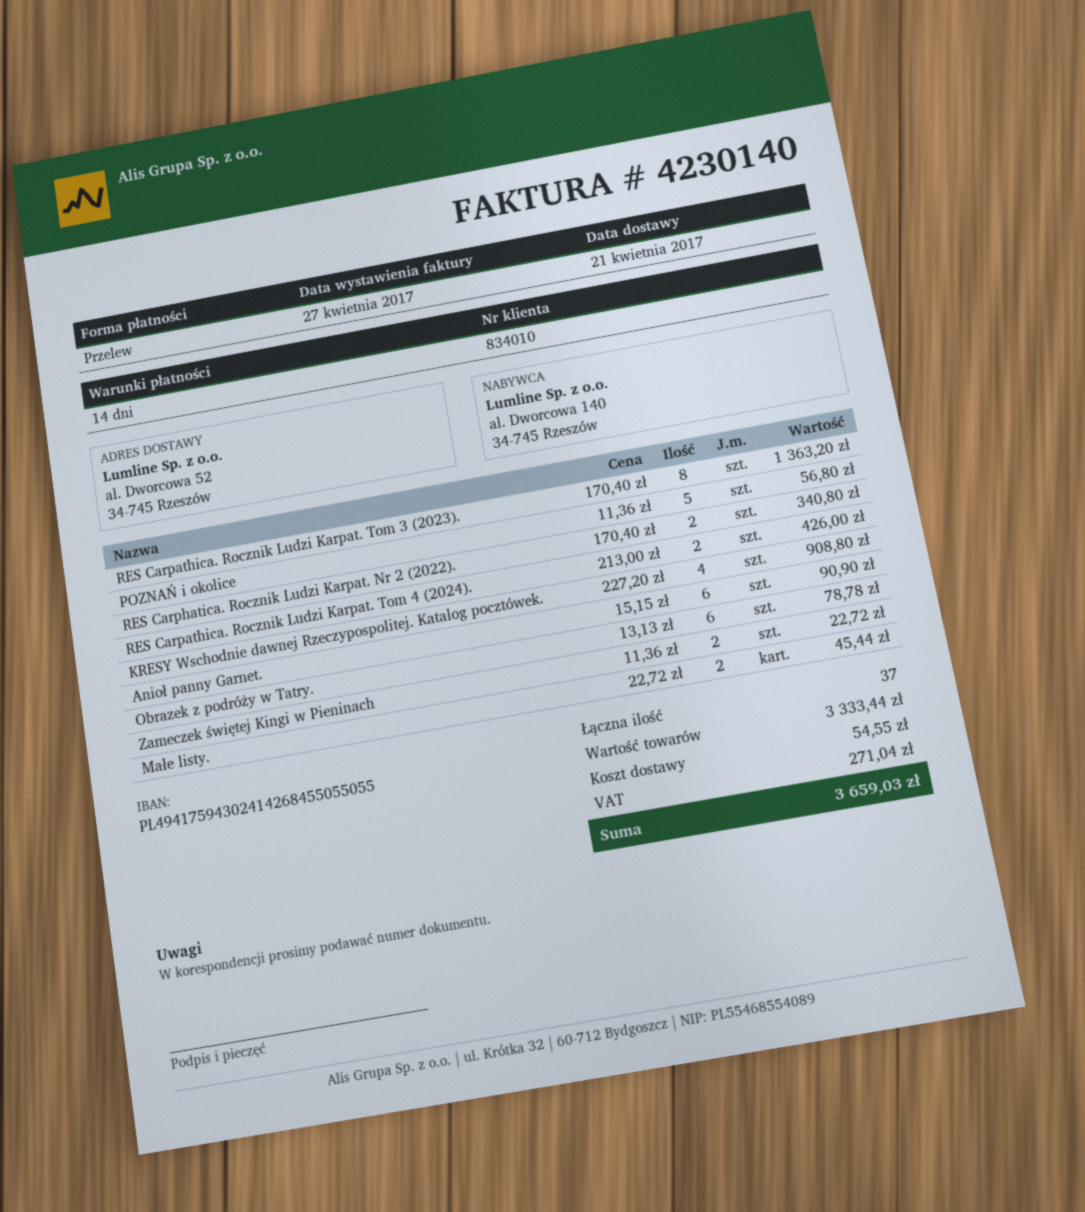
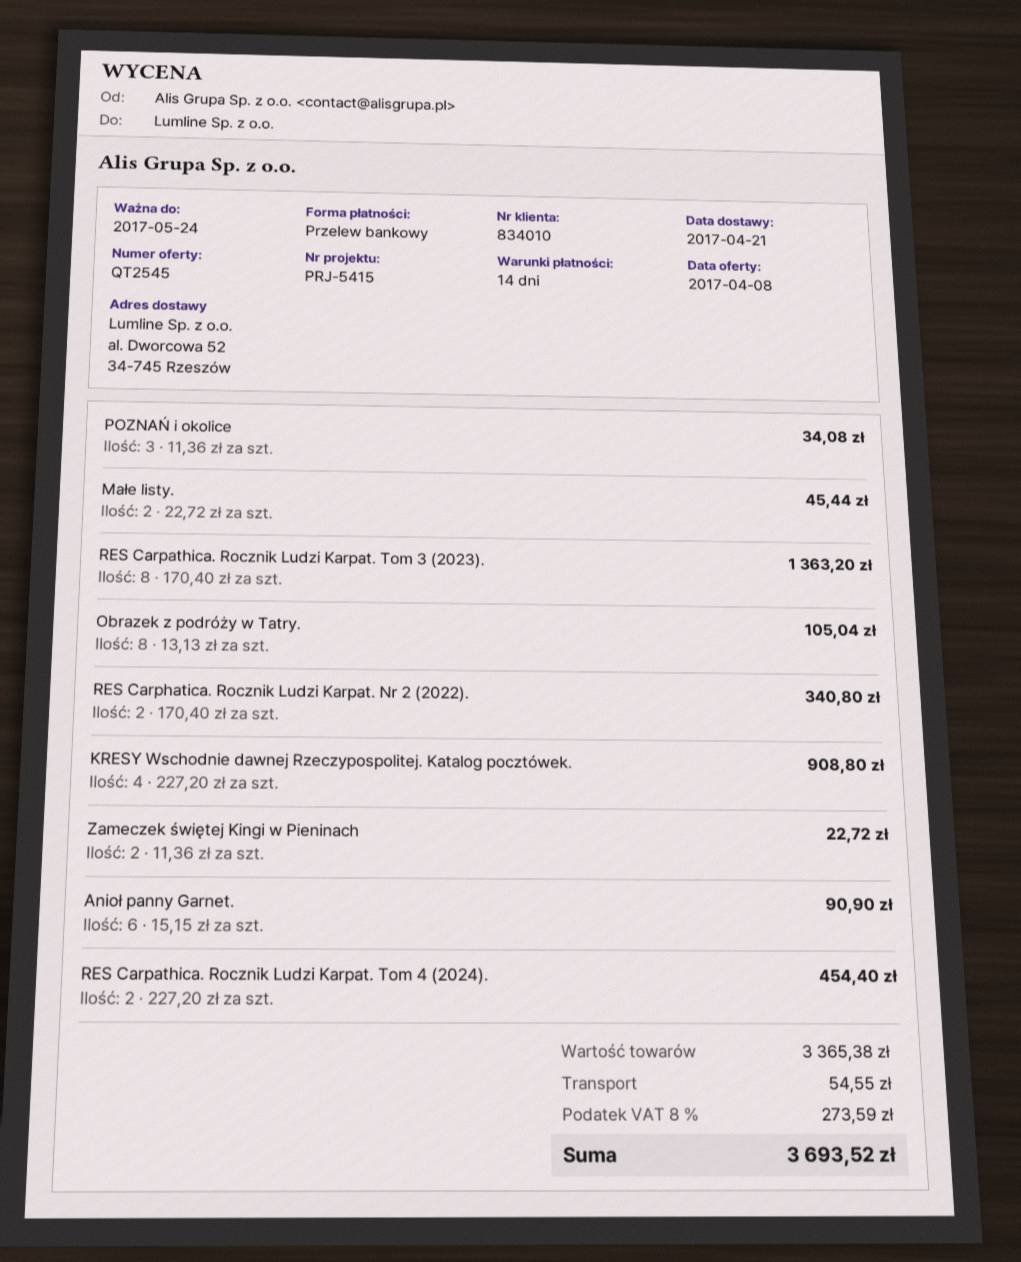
POZNAŃ i okolice: 5 x 11.36 = 56.80 -> 3 x 11.36 = 34.08
RES Carpathica. Rocznik Ludzi Karpat. Tom 4 (2024).: 2 x 213.00 = 426.00 -> 2 x 227.20 = 454.40
Obrazek z podróży w Tatry.: 6 x 13.13 = 78.78 -> 8 x 13.13 = 105.04
subtotal: 3333.44 -> 3365.38
tax: 271.04 -> 273.59
total: 3659.03 -> 3693.52

